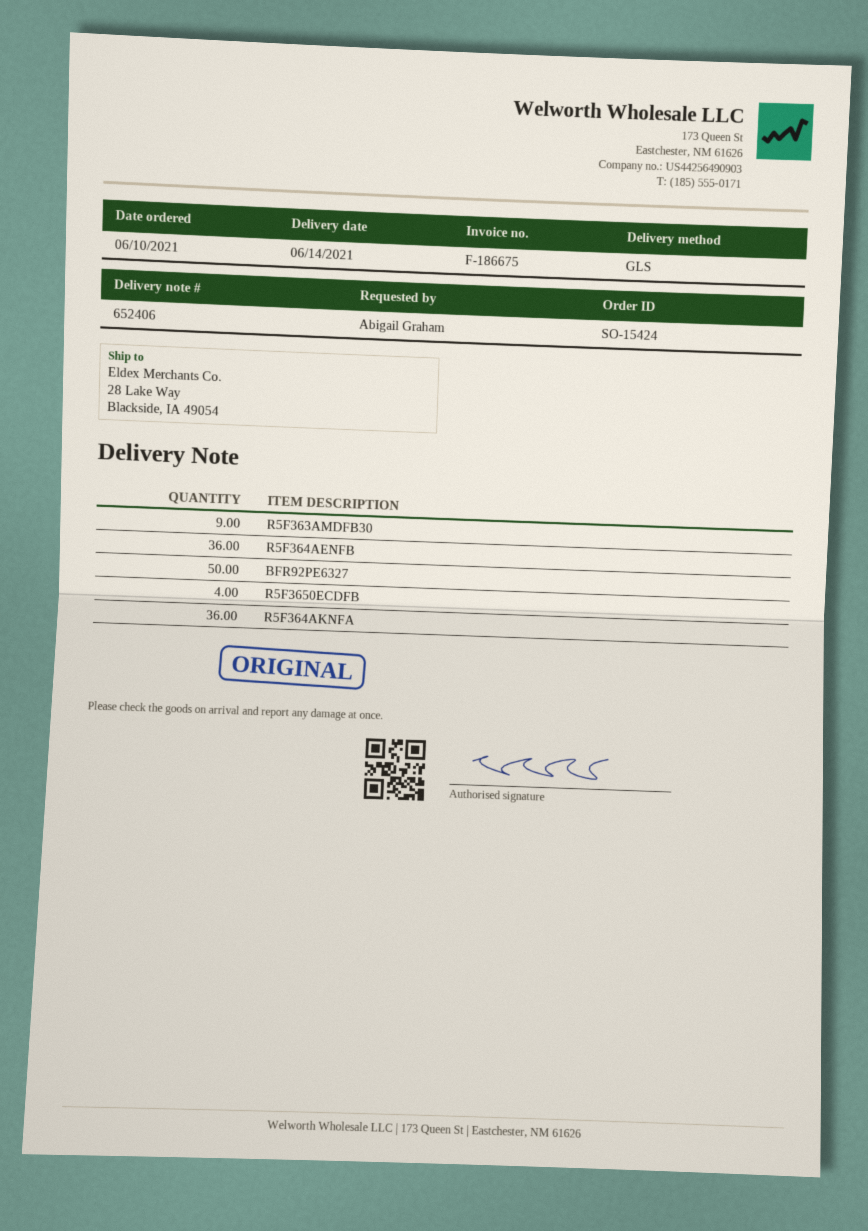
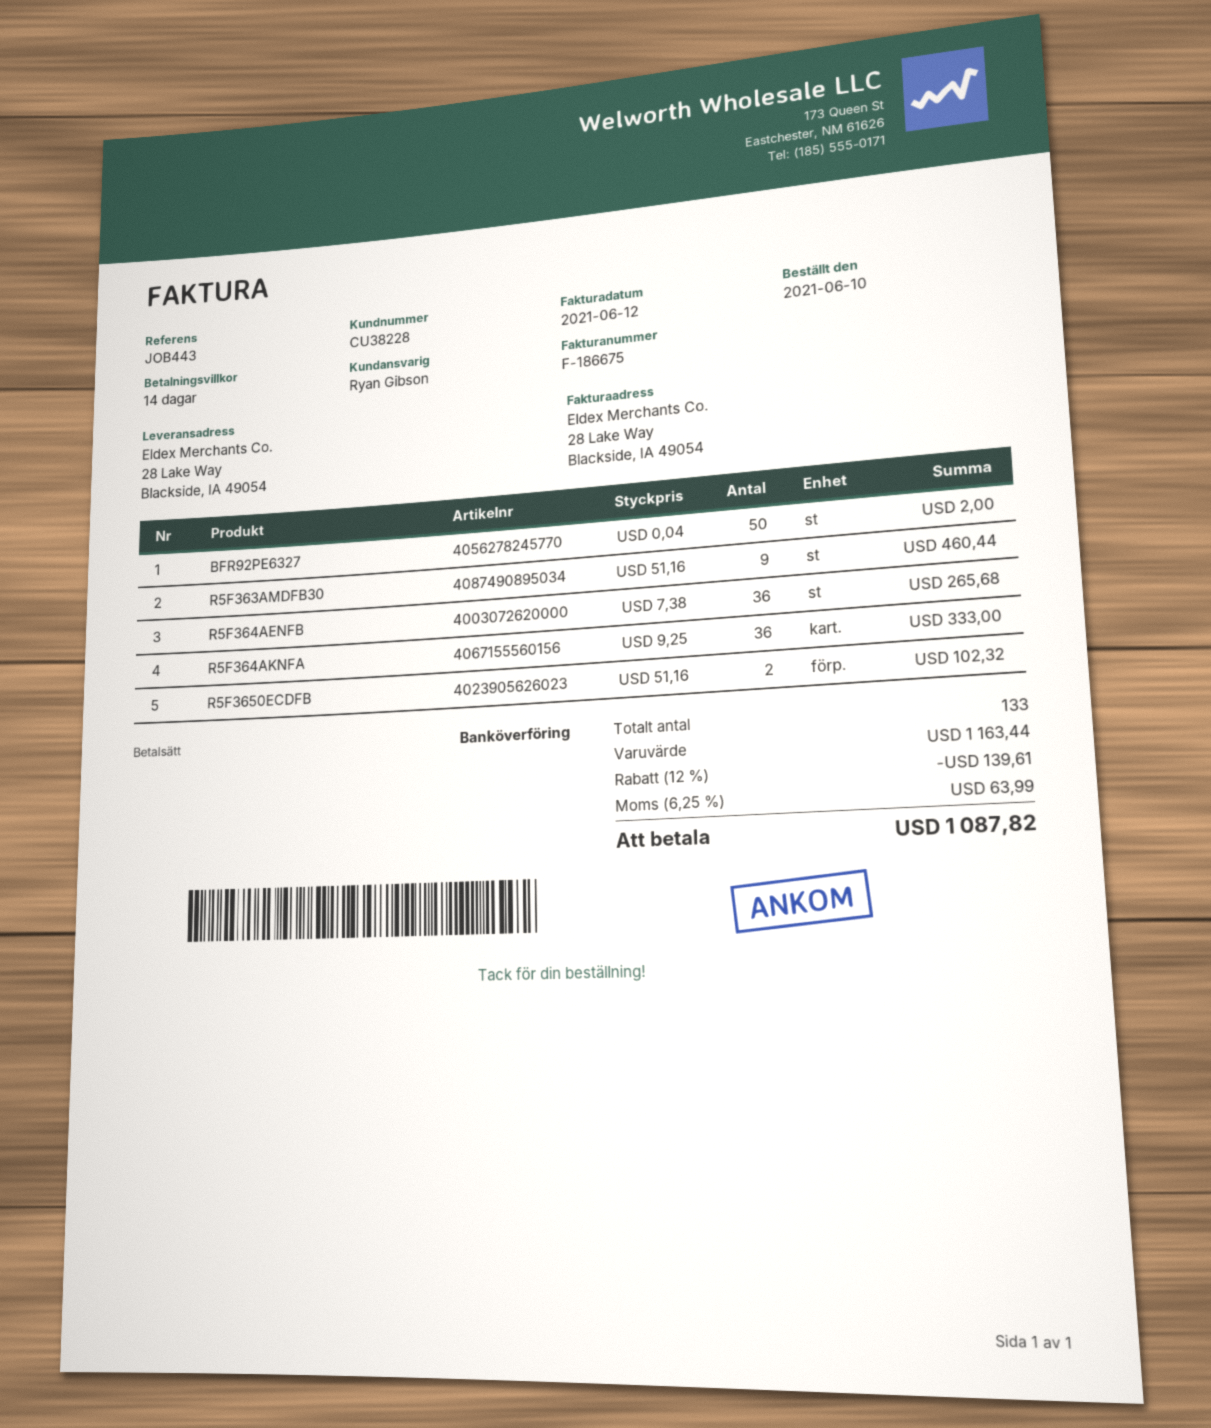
R5F3650ECDFB: 4 -> 2

